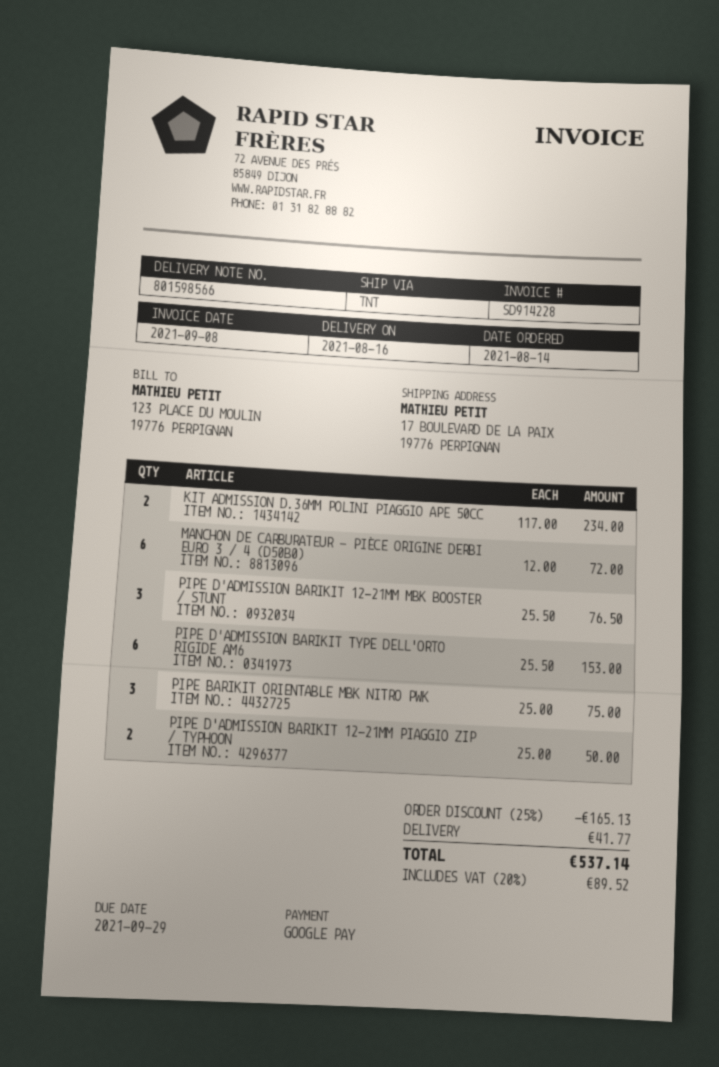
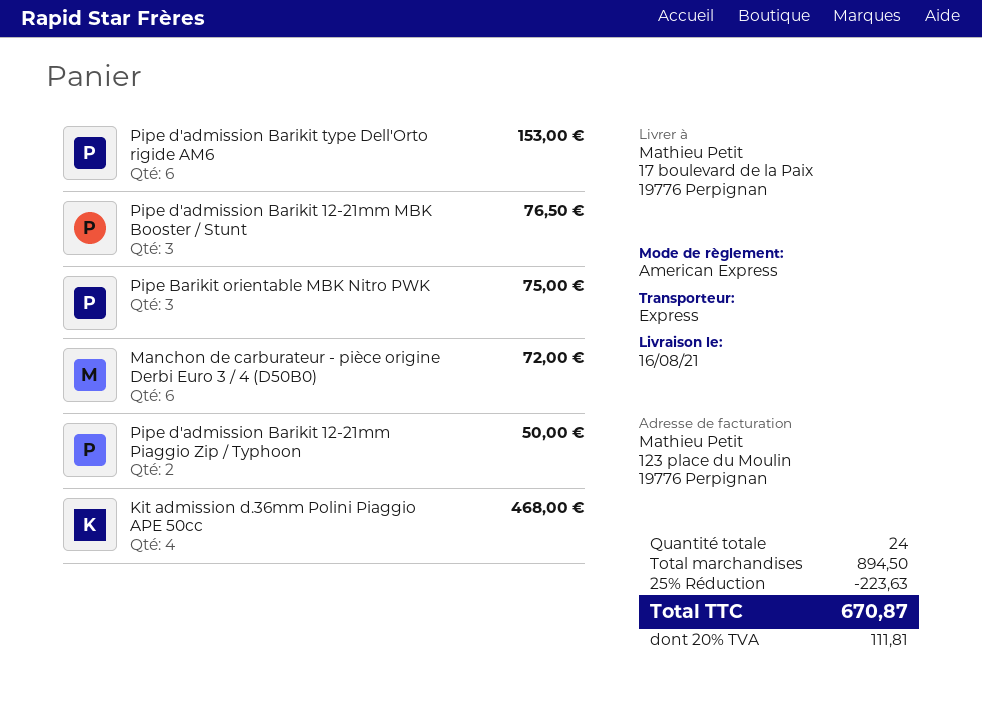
payment method: Google Pay -> American Express
shipping method: TNT -> express
KIT ADMISSION D.36MM POLINI PIAGGIO APE 50CC: 2 for 234.00 -> 4 for 468.00
discount: 25% = 165.13 -> 25% = 223.63
shipping: 41.77 -> none
tax: 20% = 89.52 -> 20% = 111.81
total: 537.14 -> 670.87

